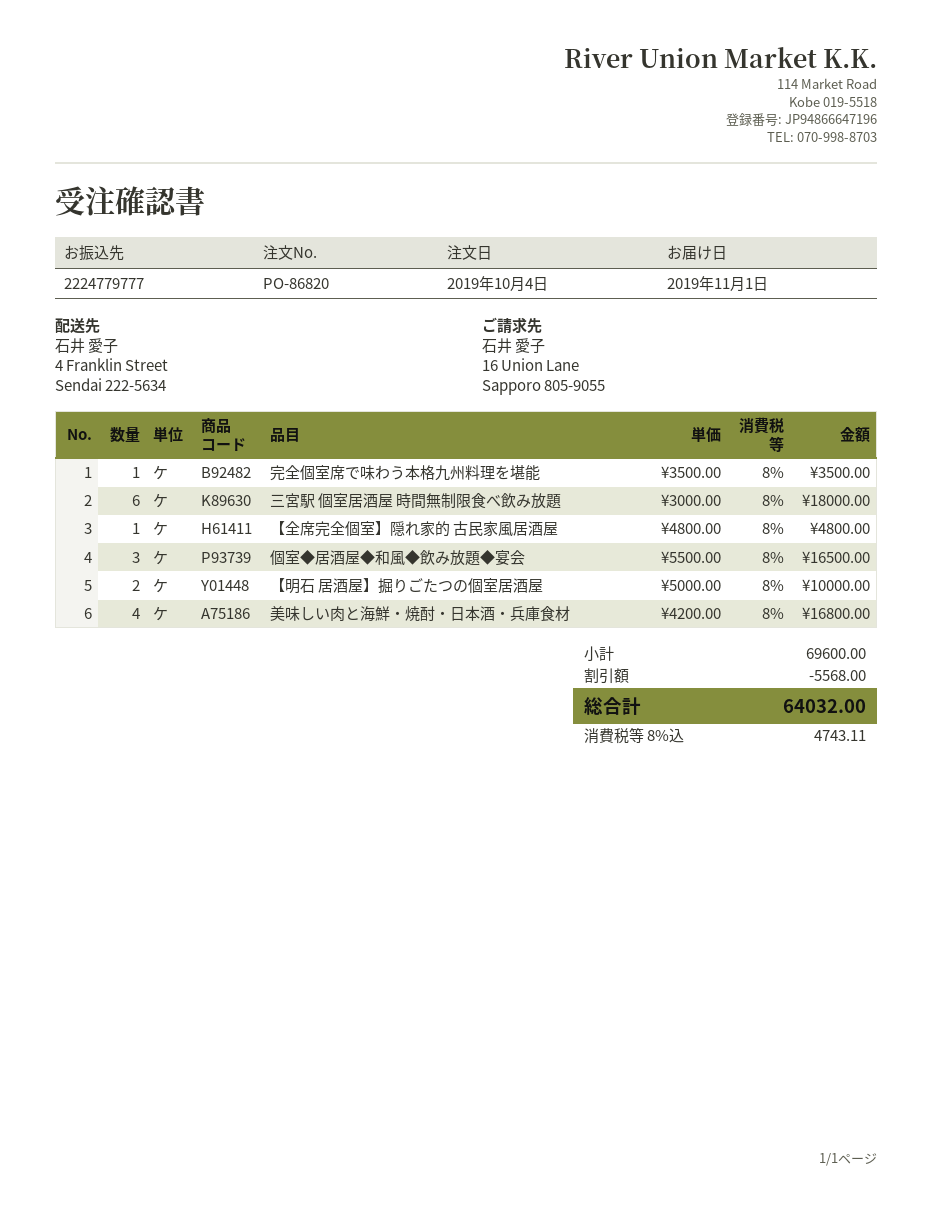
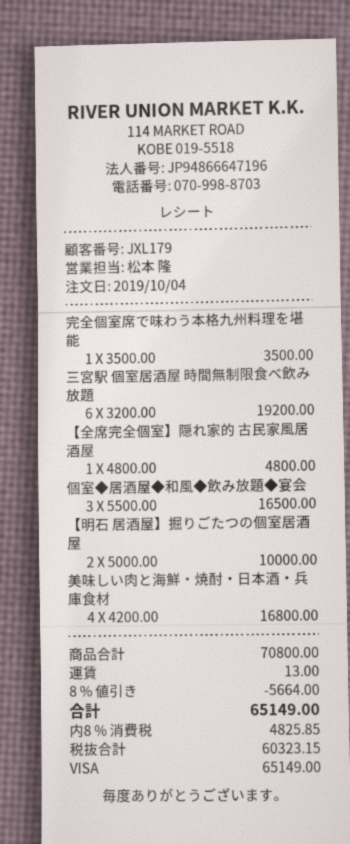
三宮駅 個室居酒屋 時間無制限食べ飲み放題: 6 x 3000.00 = 18000.00 -> 6 x 3200.00 = 19200.00
subtotal: 69600.00 -> 70800.00
discount: 5568.00 -> 5664.00
shipping: none -> 13.00
tax: 8% = 4743.11 -> 8% = 4825.85
total: 64032.00 -> 65149.00

